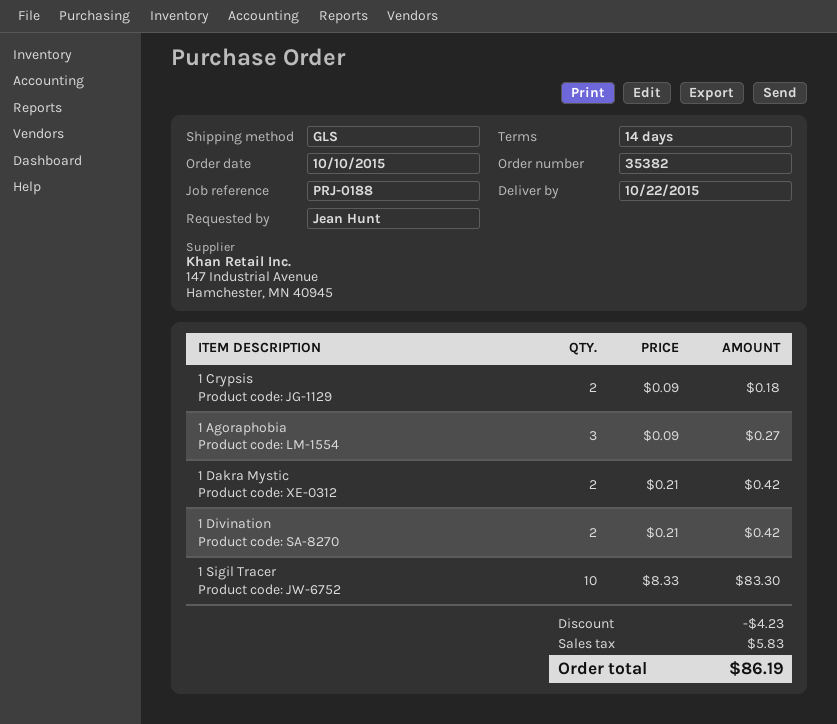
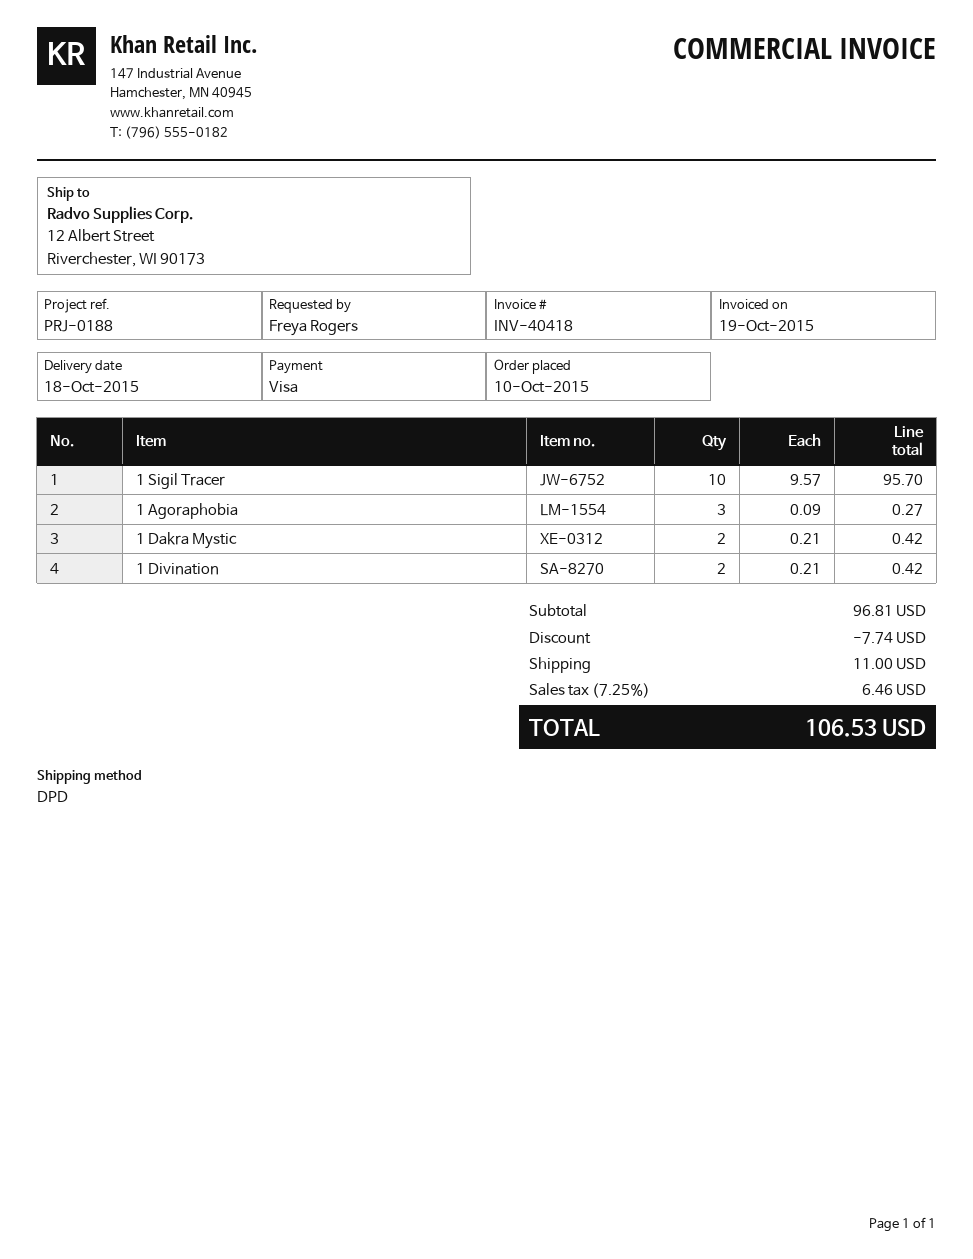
delivery date: 2015-10-22 -> 2015-10-18
ordered by: Jean Hunt -> Freya Rogers
shipping method: GLS -> DPD
1 Crypsis: 2 x 0.09 = 0.18 -> none
1 Sigil Tracer: 10 x 8.33 = 83.30 -> 10 x 9.57 = 95.70
discount: 4.23 -> 7.74
shipping: none -> 11.00
tax: 5.83 -> 6.46
total: 86.19 -> 106.53

